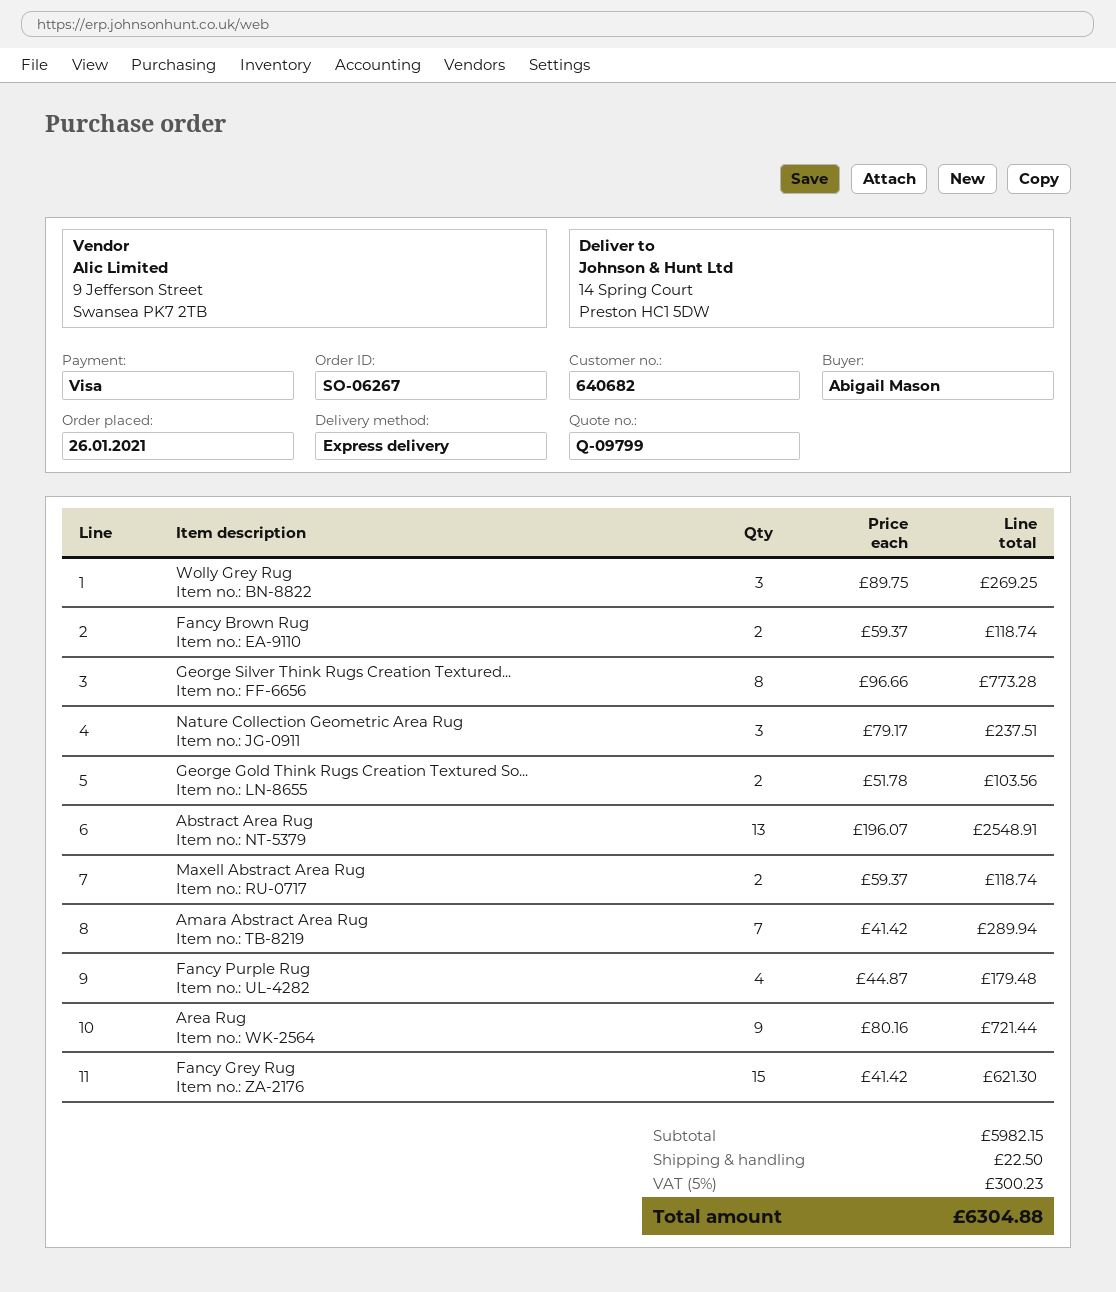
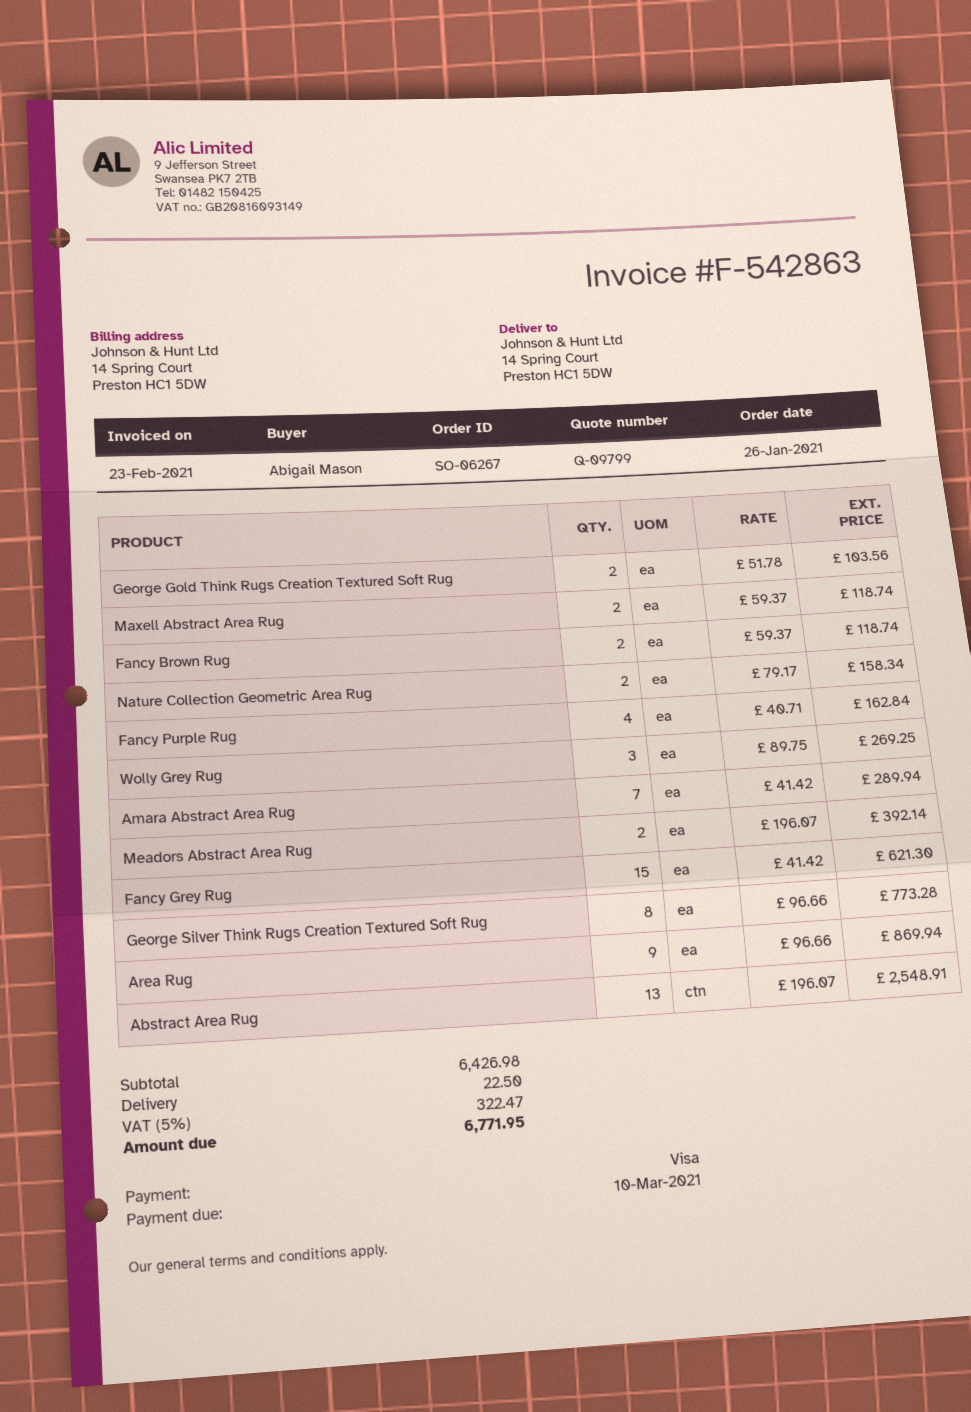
Nature Collection Geometric Area Rug: 3 x 79.17 = 237.51 -> 2 x 79.17 = 158.34
Fancy Purple Rug: 4 x 44.87 = 179.48 -> 4 x 40.71 = 162.84
Area Rug: 9 x 80.16 = 721.44 -> 9 x 96.66 = 869.94
Meadors Abstract Area Rug: none -> 2 x 196.07 = 392.14
subtotal: 5982.15 -> 6426.98
tax: 5% = 300.23 -> 5% = 322.47
total: 6304.88 -> 6771.95

